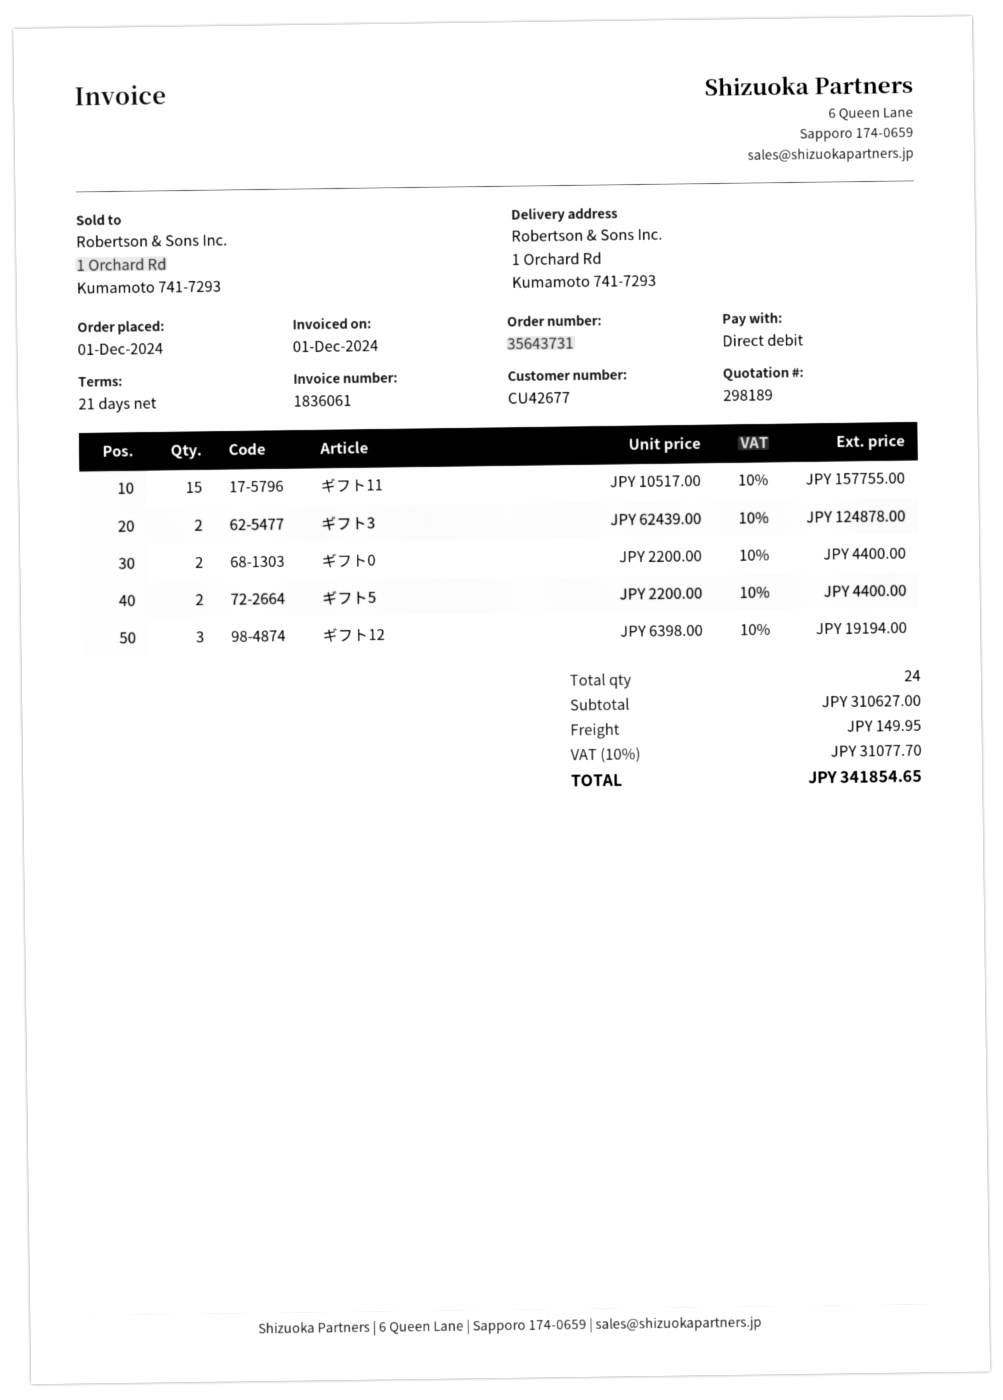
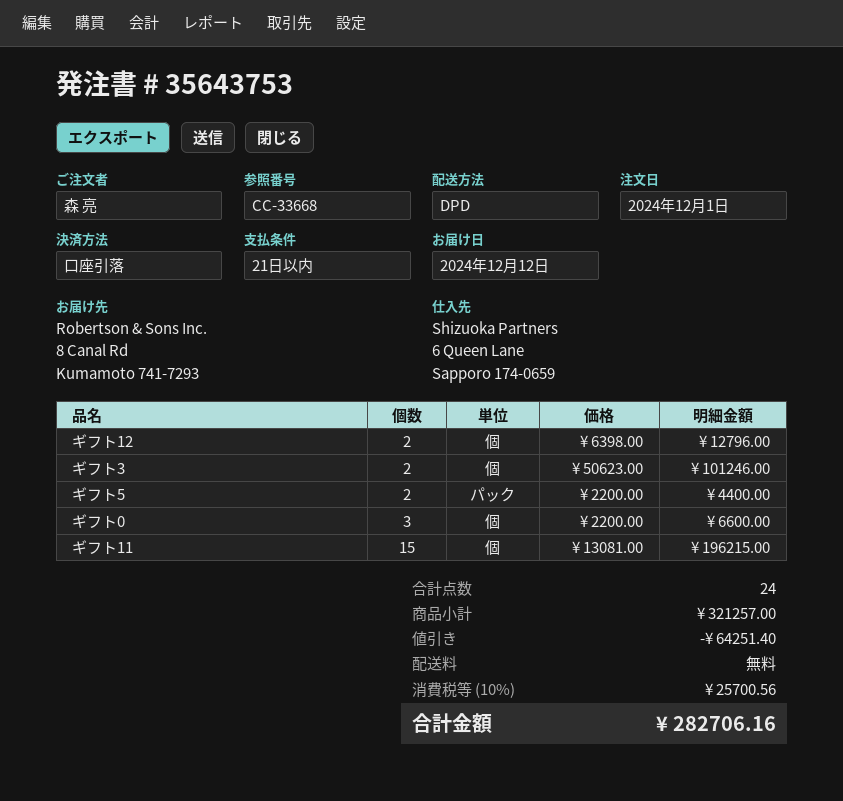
order number: 35643731 -> 35643753
ship to: 1 Orchard Rd, Kumamoto 741-7293 -> 8 Canal Rd, Kumamoto 741-7293
ギフト11: 15 x 10517.00 = 157755.00 -> 15 x 13081.00 = 196215.00
ギフト3: 2 x 62439.00 = 124878.00 -> 2 x 50623.00 = 101246.00
ギフト0: 2 x 2200.00 = 4400.00 -> 3 x 2200.00 = 6600.00
ギフト12: 3 x 6398.00 = 19194.00 -> 2 x 6398.00 = 12796.00
subtotal: 310627.00 -> 321257.00
discount: none -> 64251.40
shipping: 149.95 -> 0.00
tax: 10% = 31077.70 -> 10% = 25700.56
total: 341854.65 -> 282706.16

